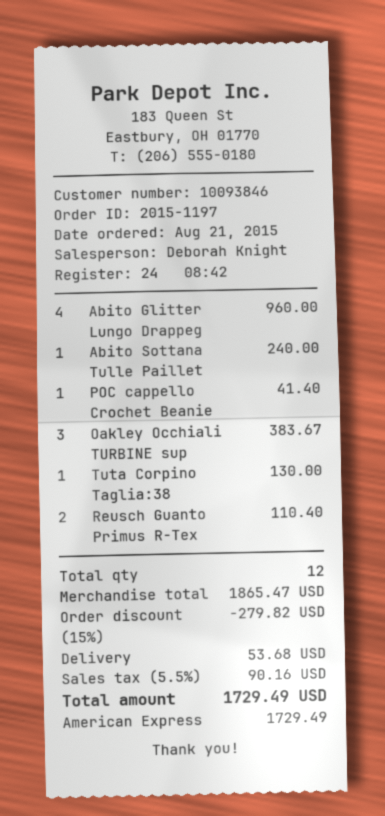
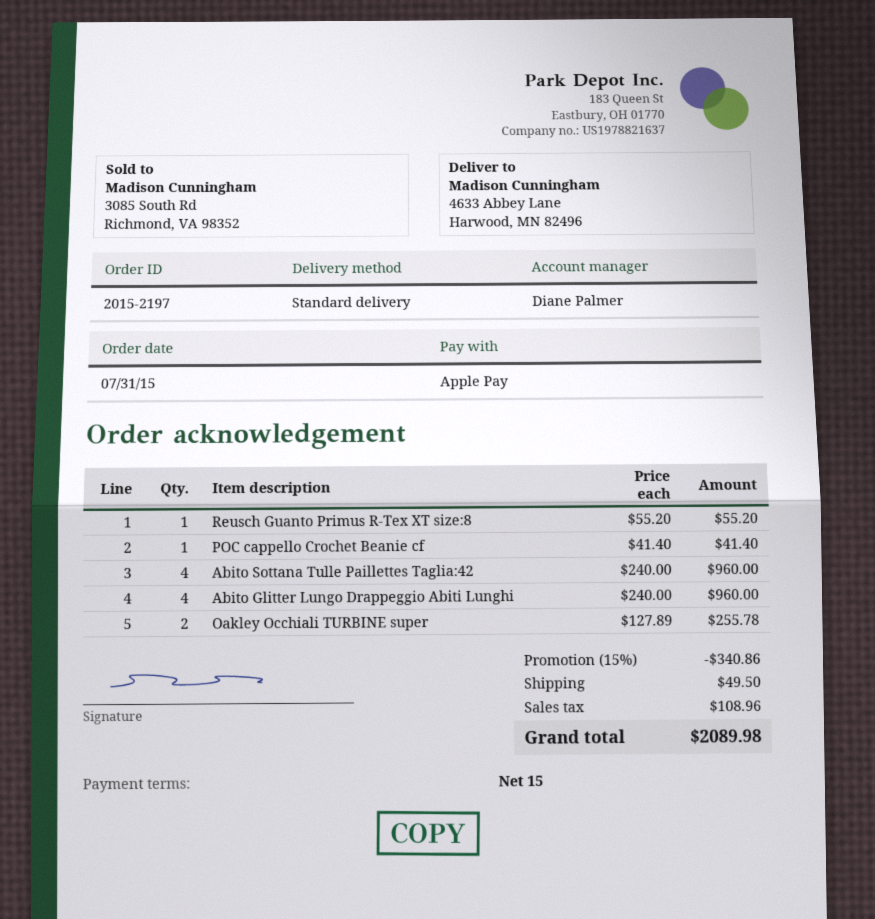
order number: 2015-1197 -> 2015-2197
order date: 2015-08-21 -> 2015-07-31
sales rep: Deborah Knight -> Diane Palmer
payment method: American Express -> Apple Pay
Abito Sottana Tulle Paillet: 1 for 240.00 -> 4 for 960.00
Oakley Occhiali TURBINE sup: 3 for 383.67 -> 2 for 255.78
Tuta Corpino Taglia:38: 1 for 130.00 -> none
Reusch Guanto Primus R-Tex: 2 for 110.40 -> 1 for 55.20
discount: 15% = 279.82 -> 15% = 340.86
shipping: 53.68 -> 49.50
tax: 90.16 -> 108.96
total: 1729.49 -> 2089.98

